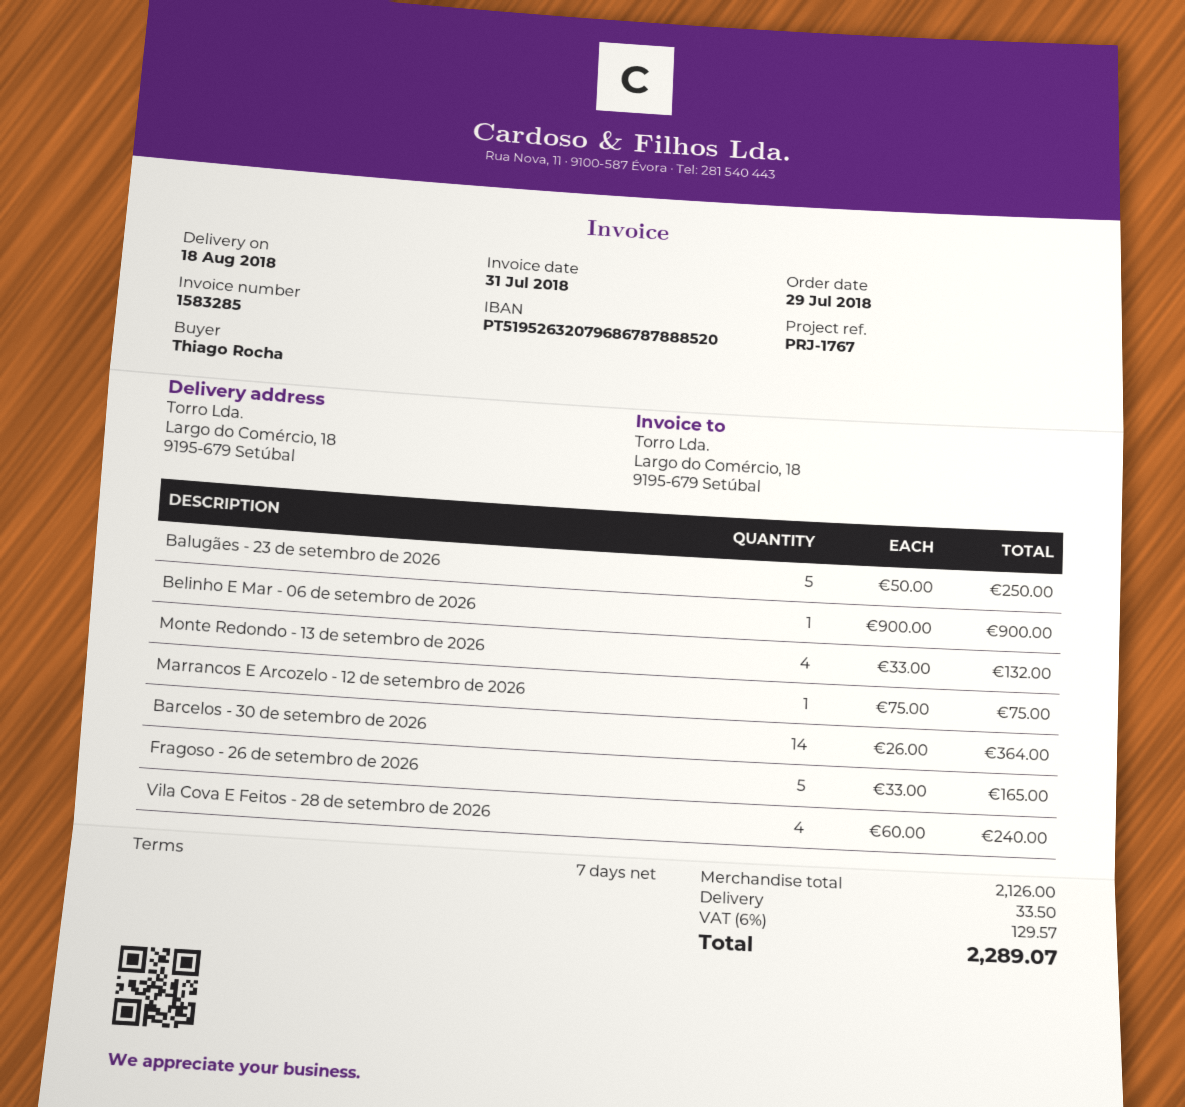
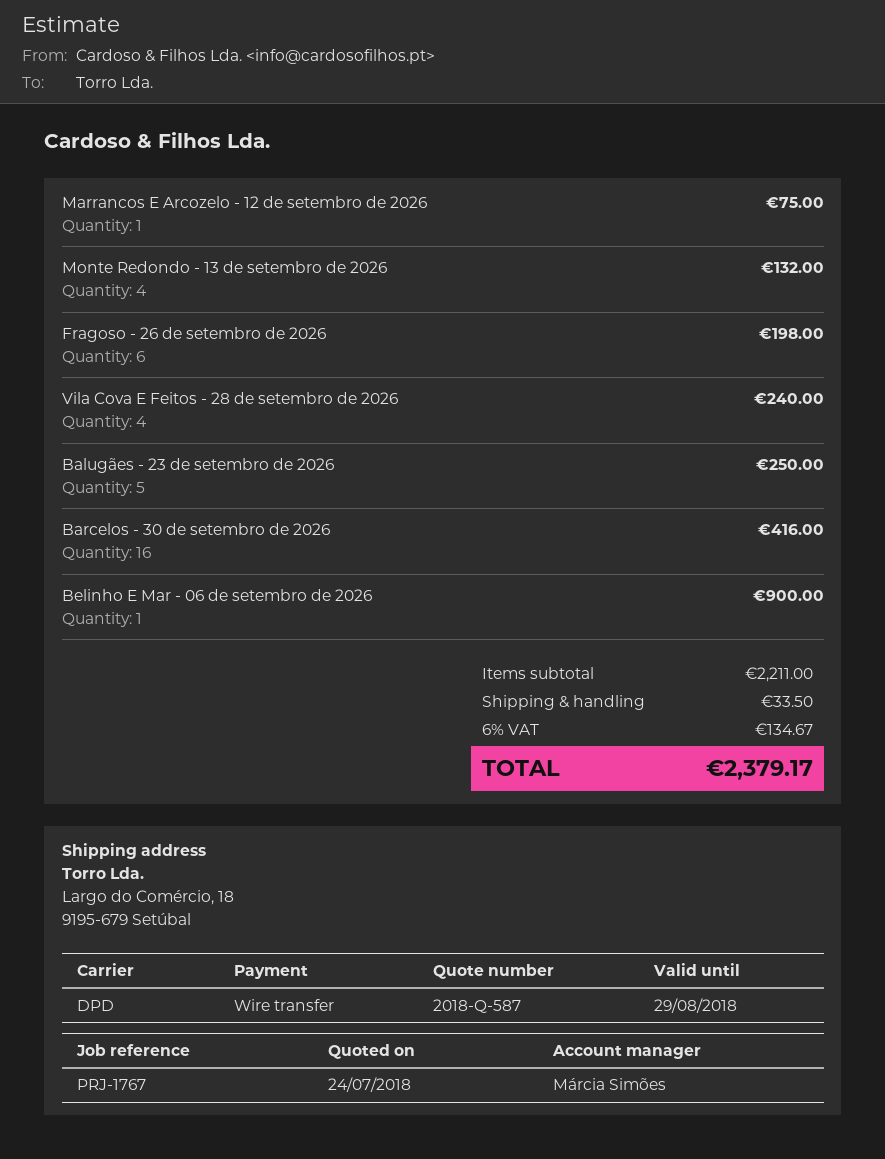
Barcelos - 30 de setembro de 2026: 14 for 364.00 -> 16 for 416.00
Fragoso - 26 de setembro de 2026: 5 for 165.00 -> 6 for 198.00
subtotal: 2126.00 -> 2211.00
tax: 6% = 129.57 -> 6% = 134.67
total: 2289.07 -> 2379.17

